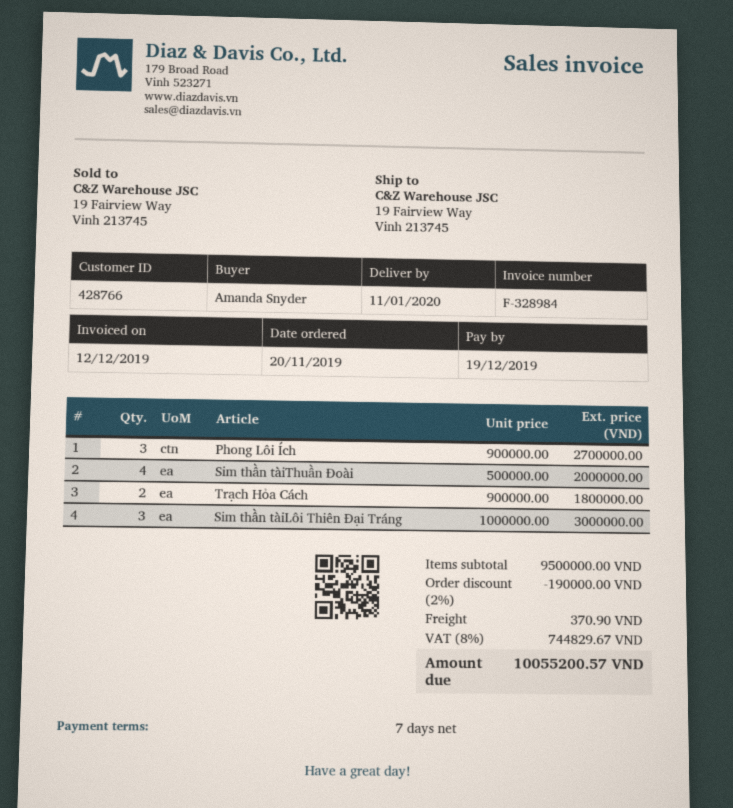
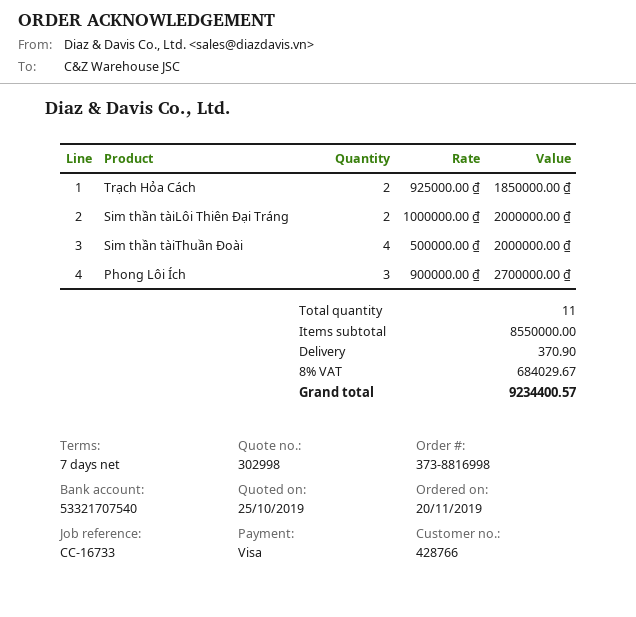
Trạch Hỏa Cách: 2 x 900000.00 = 1800000.00 -> 2 x 925000.00 = 1850000.00
Sim thần tàiLôi Thiên Đại Tráng: 3 x 1000000.00 = 3000000.00 -> 2 x 1000000.00 = 2000000.00
subtotal: 9500000.00 -> 8550000.00
discount: 2% = 190000.00 -> none
tax: 8% = 744829.67 -> 8% = 684029.67
total: 10055200.57 -> 9234400.57

